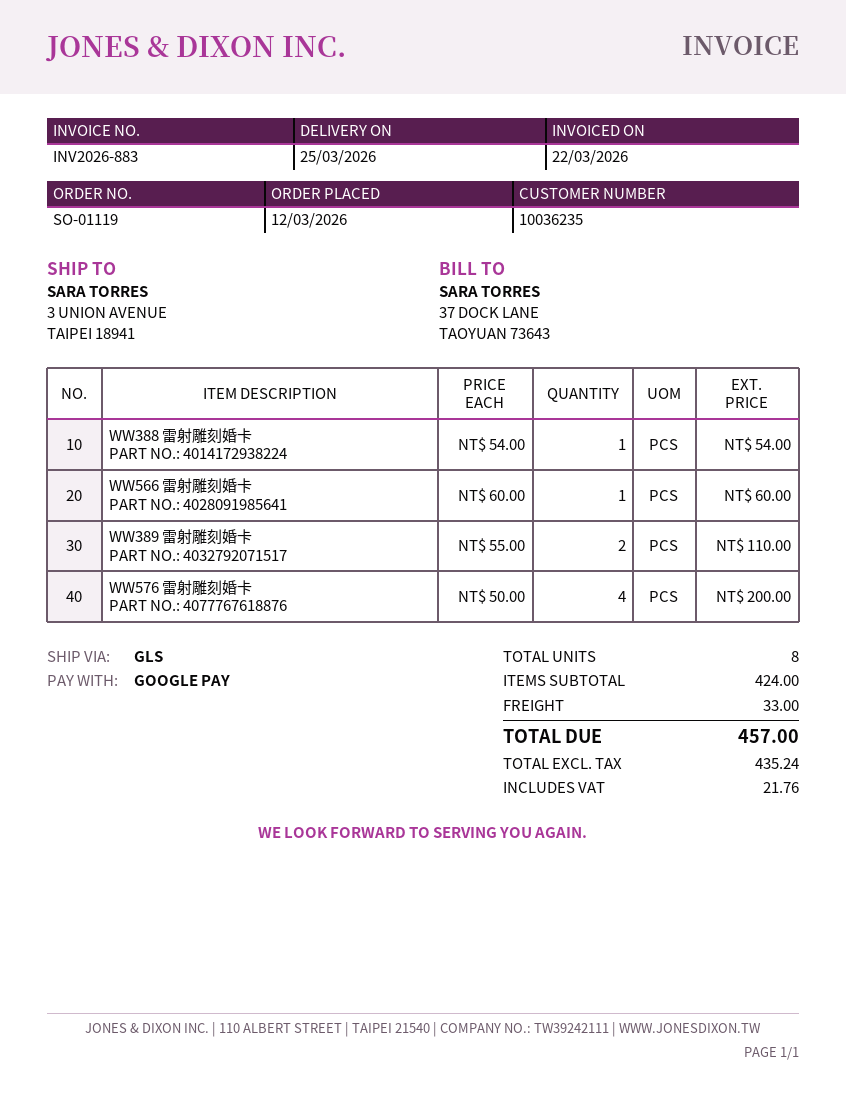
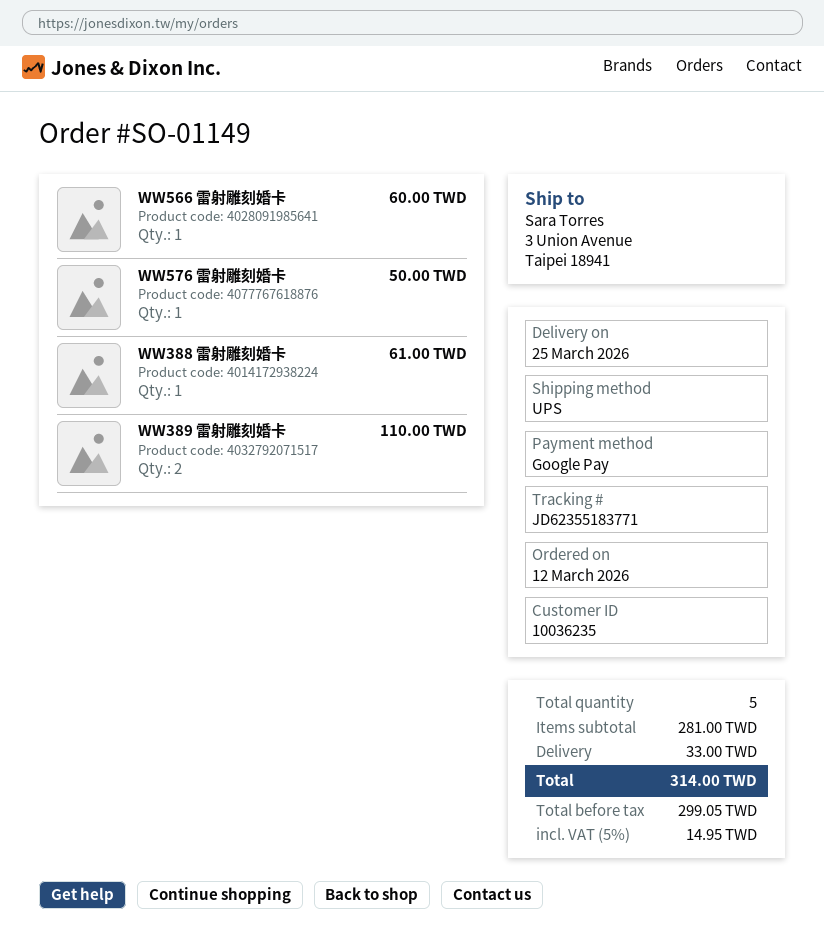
order number: SO-01119 -> SO-01149
shipping method: GLS -> UPS
WW388 雷射雕刻婚卡: 1 for 54.00 -> 1 for 61.00
WW576 雷射雕刻婚卡: 4 for 200.00 -> 1 for 50.00
total quantity: 8 -> 5
subtotal: 424.00 -> 281.00
net: 435.24 -> 299.05
tax: 21.76 -> 14.95
total: 457.00 -> 314.00

